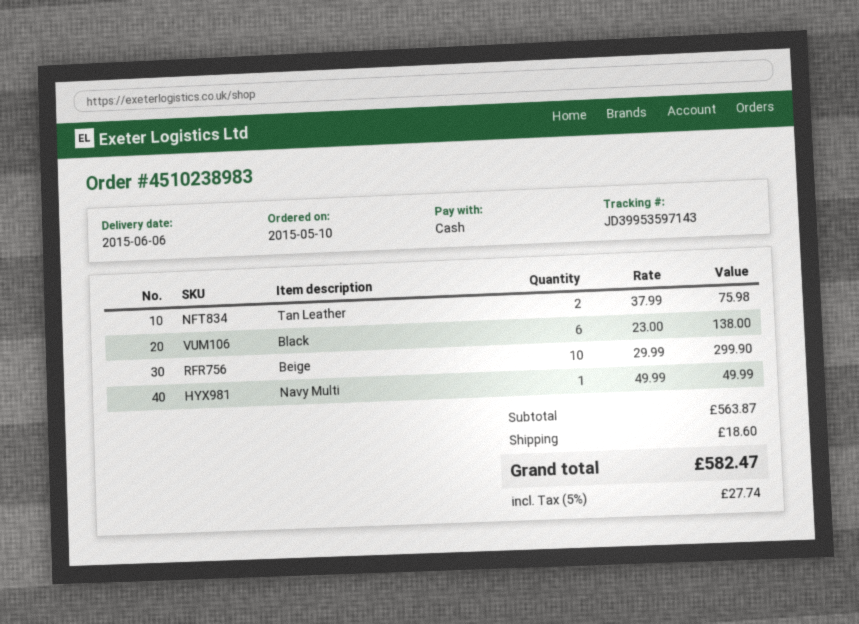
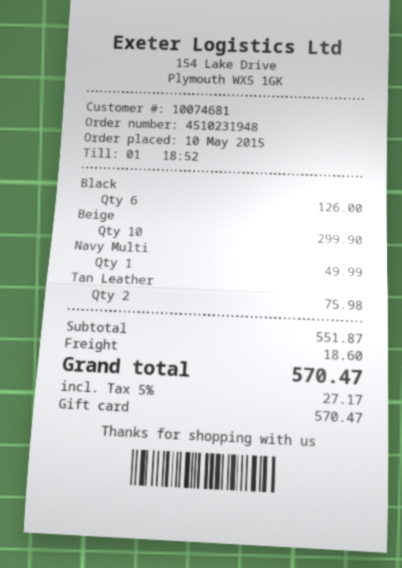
order number: 4510238983 -> 4510231948
payment method: cash -> gift card
Black: 6 for 138.00 -> 6 for 126.00
subtotal: 563.87 -> 551.87
tax: 5% = 27.74 -> 5% = 27.17
total: 582.47 -> 570.47

